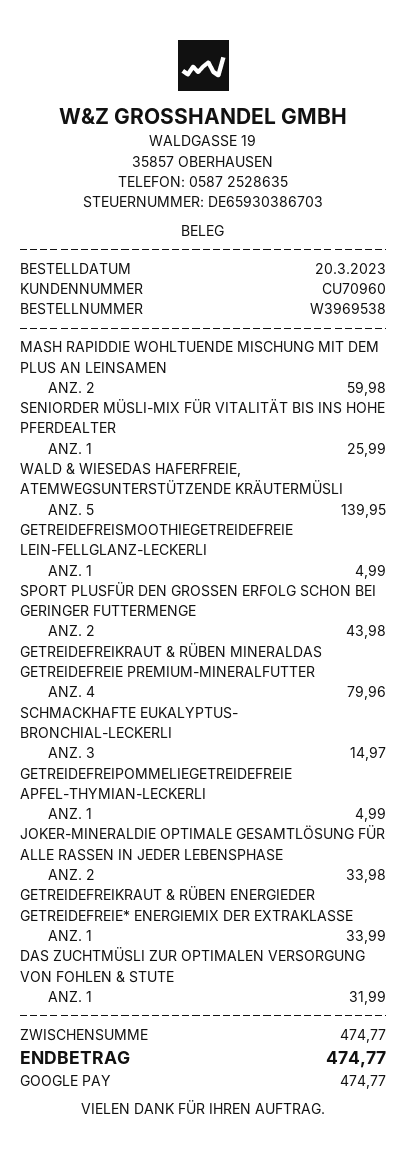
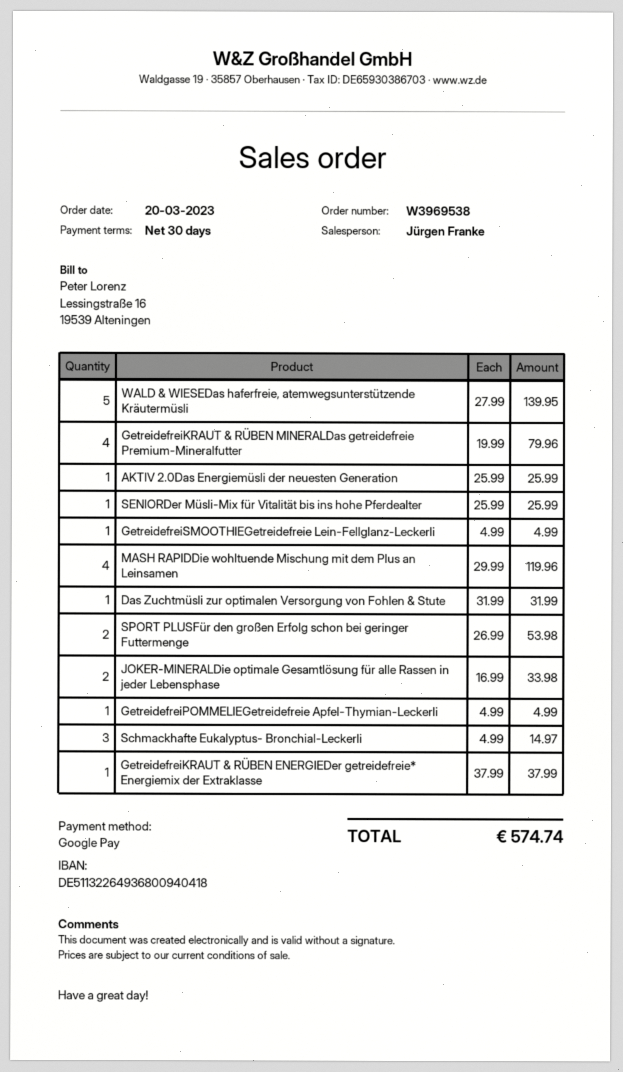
MASH RAPIDDIE WOHLTUENDE MISCHUNG MIT DEM PLUS AN LEINSAMEN: 2 for 59.98 -> 4 for 119.96
SPORT PLUSFÜR DEN GROSSEN ERFOLG SCHON BEI GERINGER FUTTERMENGE: 2 for 43.98 -> 2 for 53.98
GETREIDEFREIKRAUT & RÜBEN ENERGIEDER GETREIDEFREIE* ENERGIEMIX DER EXTRAKLASSE: 1 for 33.99 -> 1 for 37.99
AKTIV 2.0Das Energiemüsli der neuesten Generation: none -> 1 for 25.99
total: 474.77 -> 574.74

